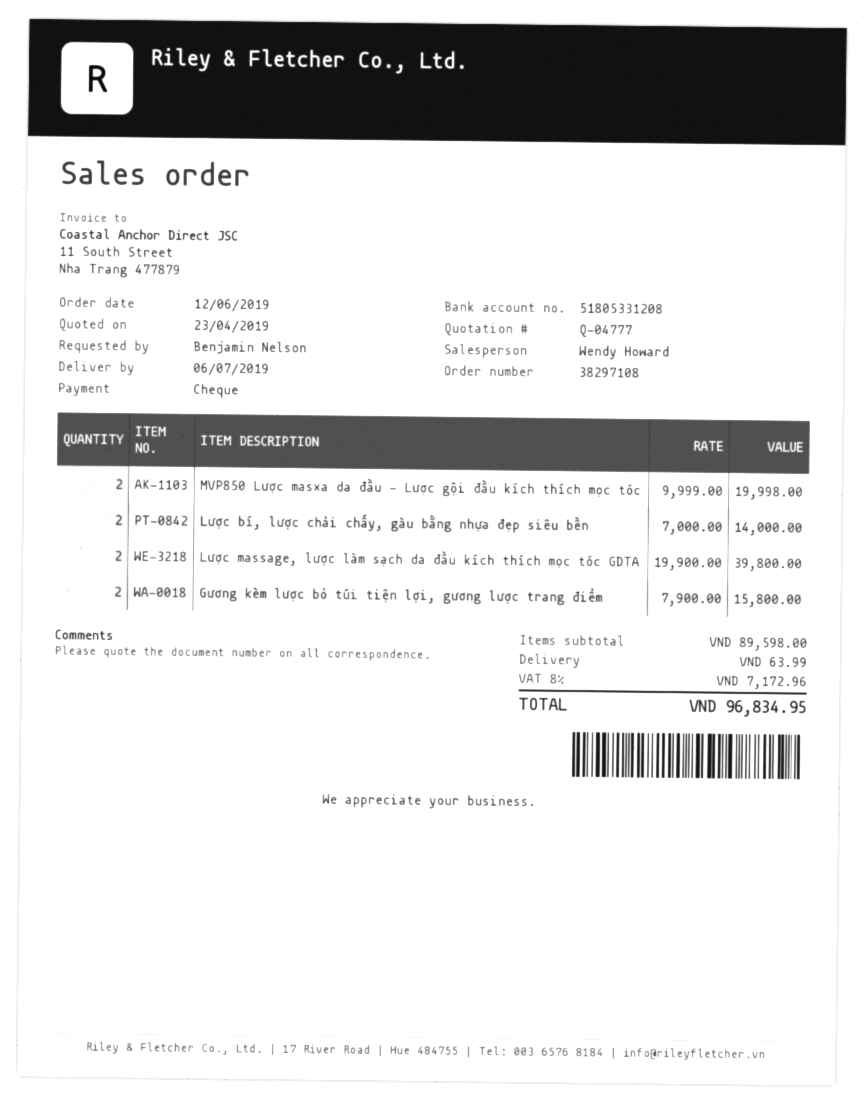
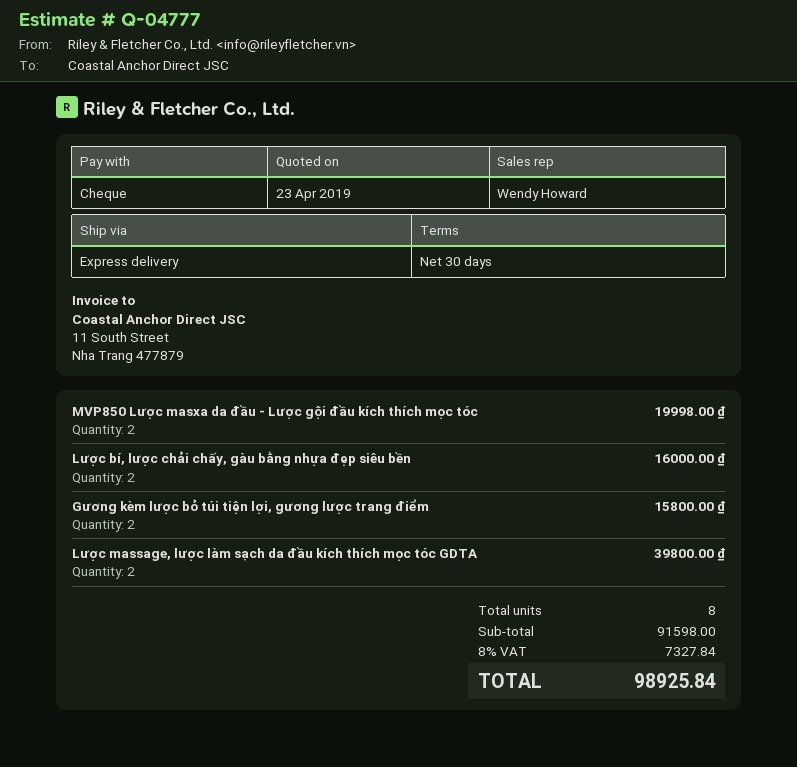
Lược bí, lược chải chấy, gàu bằng nhựa đẹp siêu bền: 2 for 14000.00 -> 2 for 16000.00
subtotal: 89598.00 -> 91598.00
shipping: 63.99 -> none
tax: 8% = 7172.96 -> 8% = 7327.84
total: 96834.95 -> 98925.84

